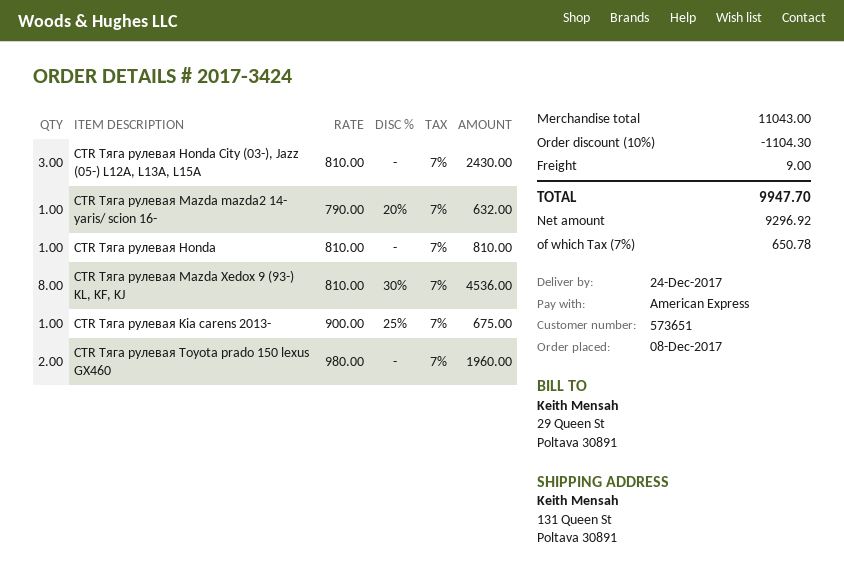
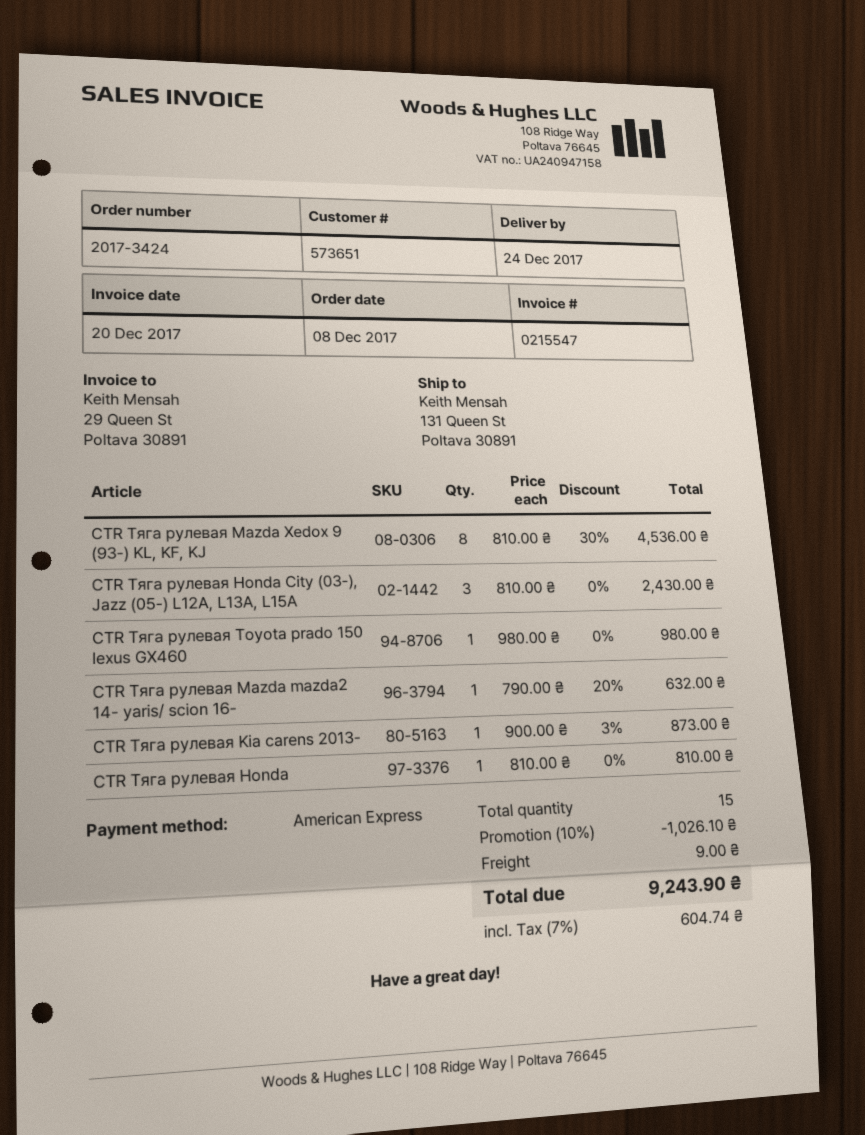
CTR Тяга рулевая Kia carens 2013-: 1 x 900.00 - 25% = 675.00 -> 1 x 900.00 - 3% = 873.00
CTR Тяга рулевая Toyota prado 150 lexus GX460: 2 x 980.00 = 1960.00 -> 1 x 980.00 = 980.00
discount: 10% = 1104.30 -> 10% = 1026.10
tax: 7% = 650.78 -> 7% = 604.74
total: 9947.70 -> 9243.90

